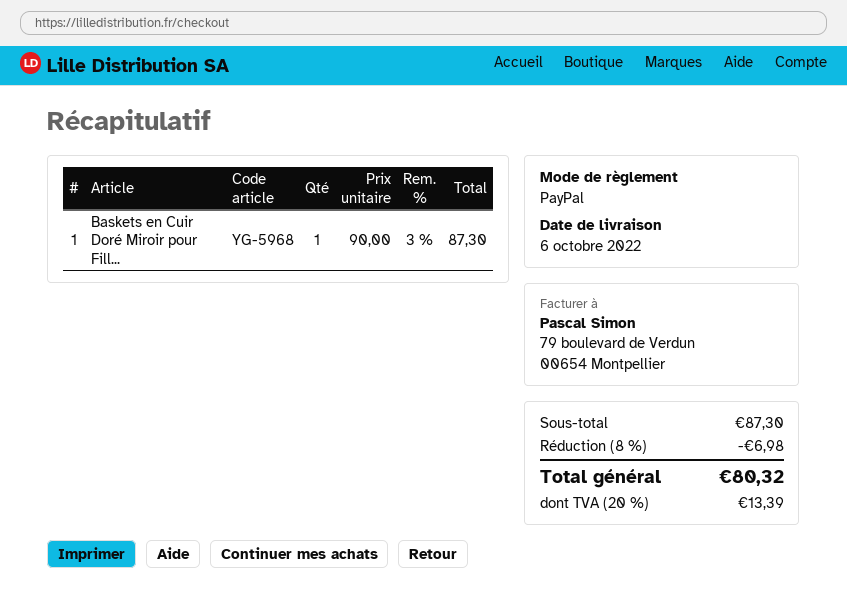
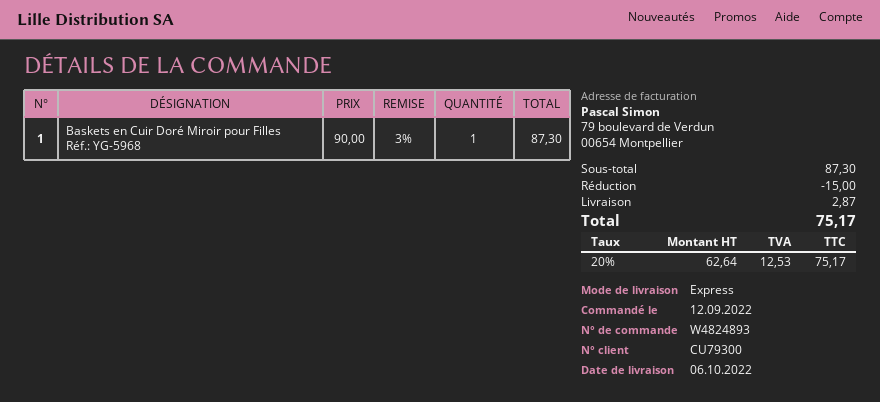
discount: 6.98 -> 15.00
shipping: none -> 2.87
tax: 20% = 13.39 -> 20% = 12.53
total: 80.32 -> 75.17

